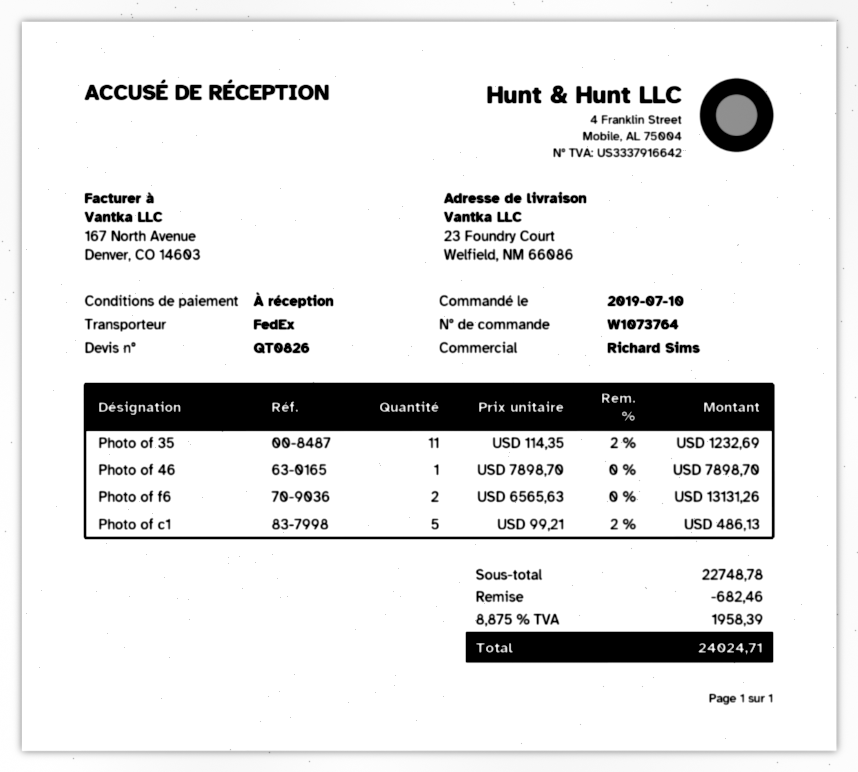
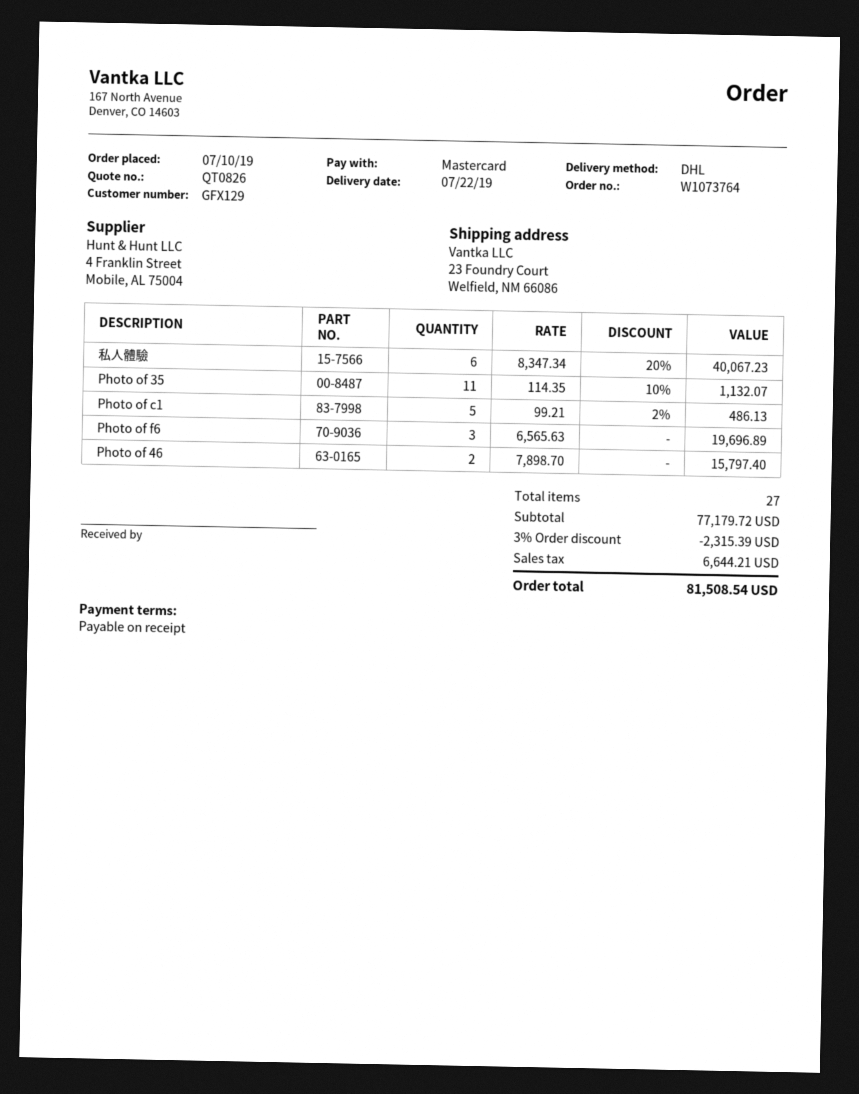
shipping method: FedEx -> DHL
Photo of 35: 11 x 114.35 - 2% = 1232.69 -> 11 x 114.35 - 10% = 1132.07
Photo of 46: 1 x 7898.70 = 7898.70 -> 2 x 7898.70 = 15797.40
Photo of f6: 2 x 6565.63 = 13131.26 -> 3 x 6565.63 = 19696.89
私人體驗: none -> 6 x 8347.34 - 20% = 40067.23
subtotal: 22748.78 -> 77179.72
discount: 682.46 -> 2315.39
tax: 1958.39 -> 6644.21
total: 24024.71 -> 81508.54

